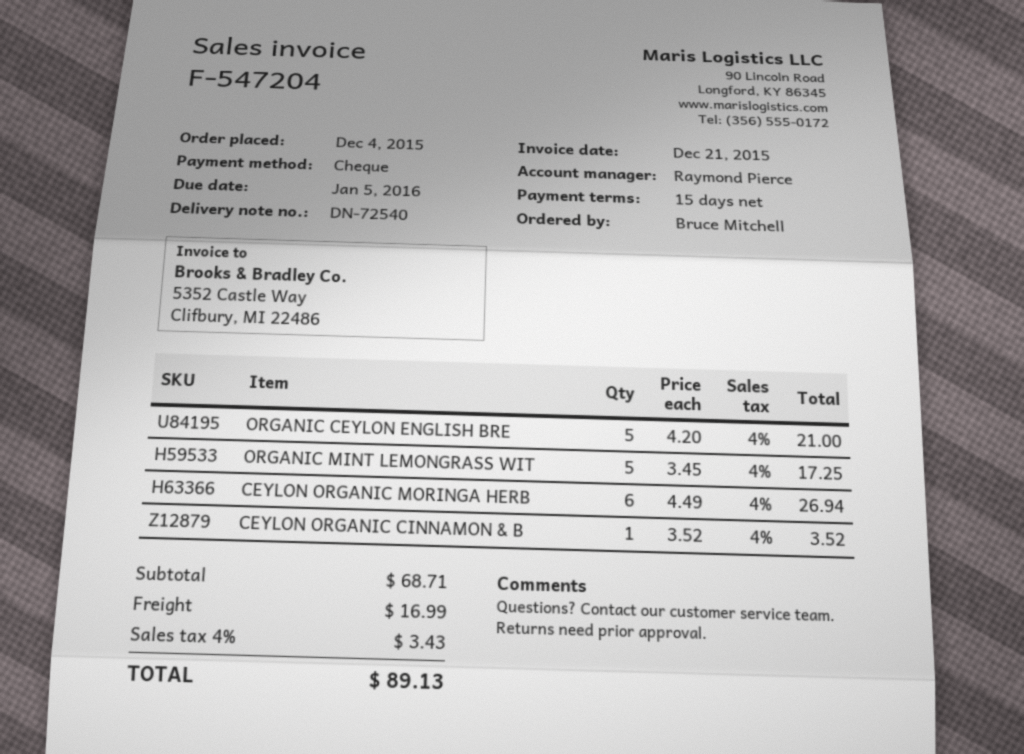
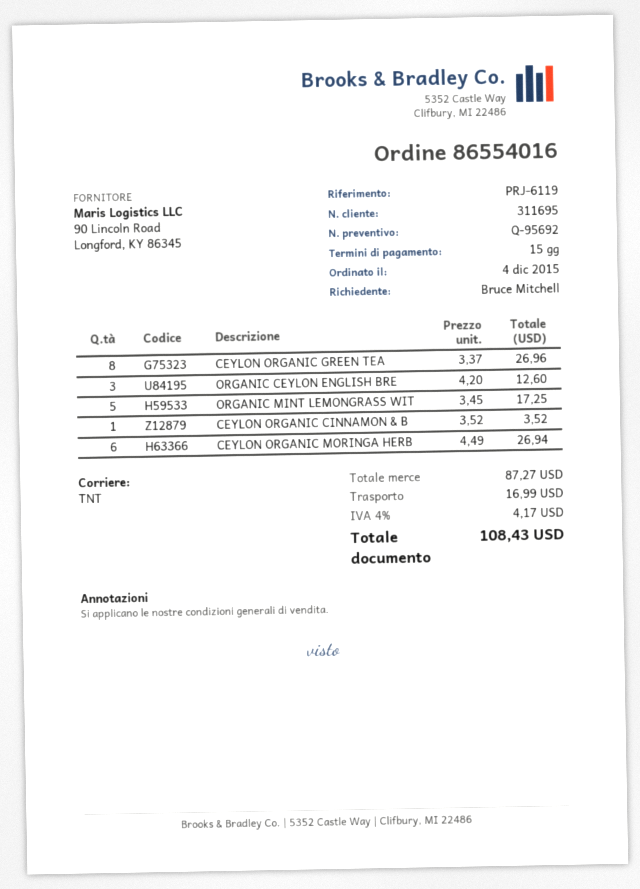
ORGANIC CEYLON ENGLISH BRE: 5 x 4.20 = 21.00 -> 3 x 4.20 = 12.60
CEYLON ORGANIC GREEN TEA: none -> 8 x 3.37 = 26.96
subtotal: 68.71 -> 87.27
tax: 4% = 3.43 -> 4% = 4.17
total: 89.13 -> 108.43

